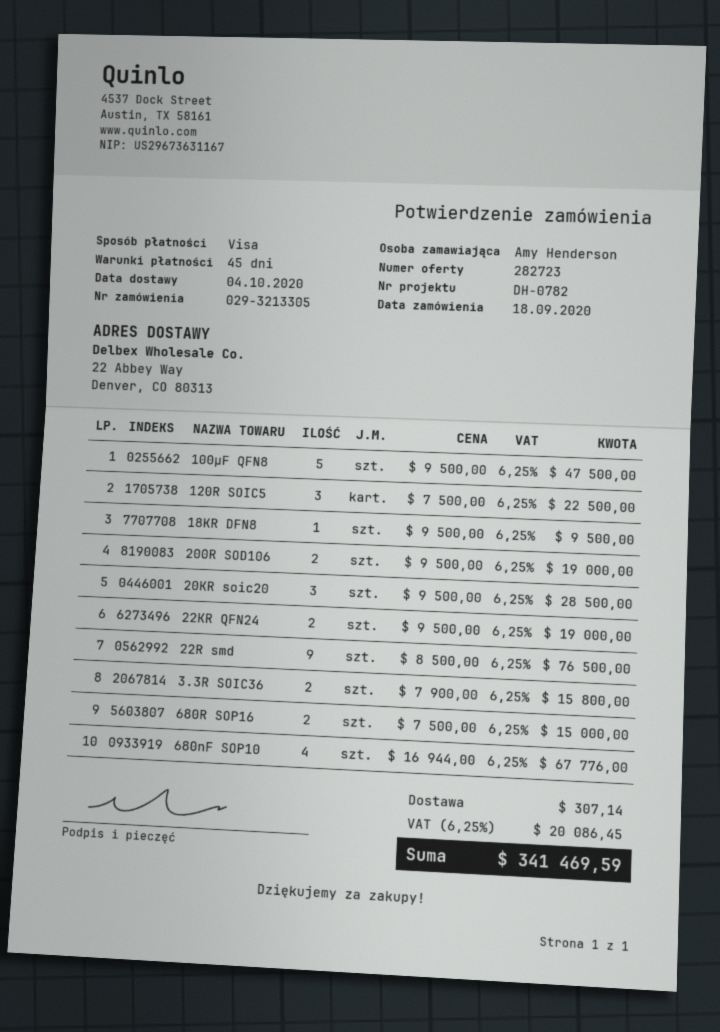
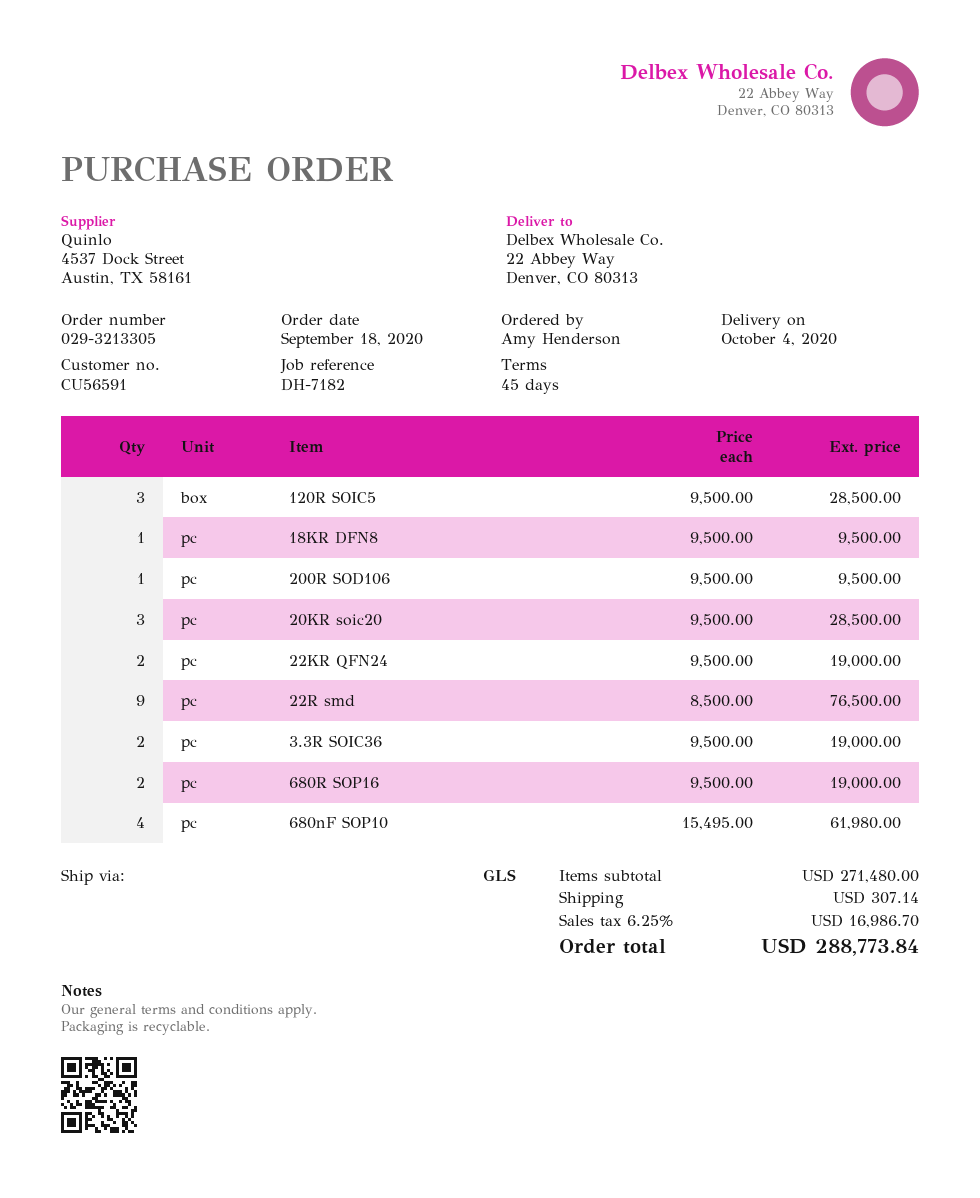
reference: DH-0782 -> DH-7182
100µF QFN8: 5 x 9500.00 = 47500.00 -> none
120R SOIC5: 3 x 7500.00 = 22500.00 -> 3 x 9500.00 = 28500.00
200R SOD106: 2 x 9500.00 = 19000.00 -> 1 x 9500.00 = 9500.00
3.3R SOIC36: 2 x 7900.00 = 15800.00 -> 2 x 9500.00 = 19000.00
680R SOP16: 2 x 7500.00 = 15000.00 -> 2 x 9500.00 = 19000.00
680nF SOP10: 4 x 16944.00 = 67776.00 -> 4 x 15495.00 = 61980.00
tax: 6.25% = 20086.45 -> 6.25% = 16986.70
total: 341469.59 -> 288773.84

